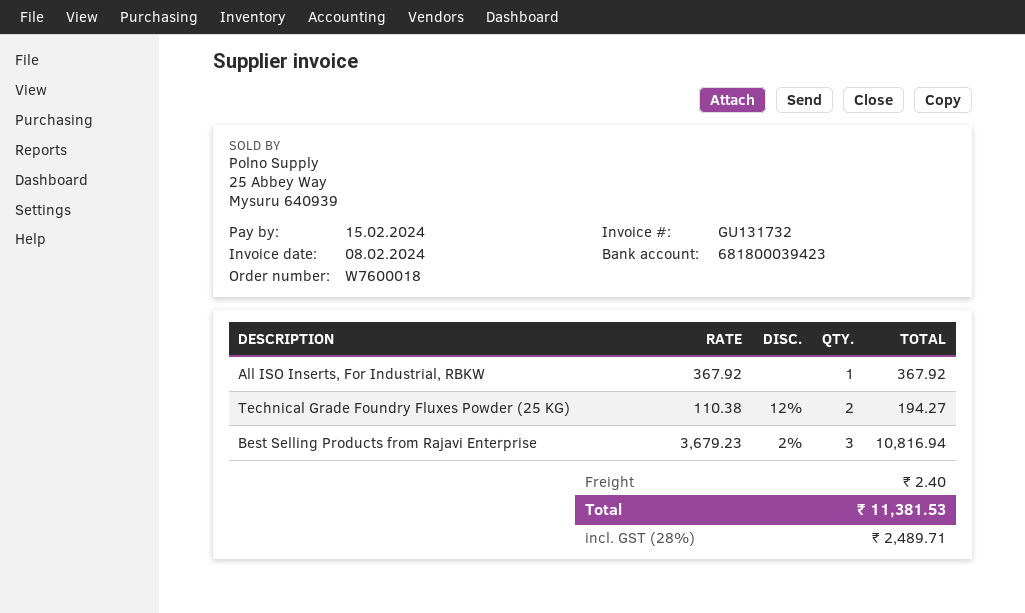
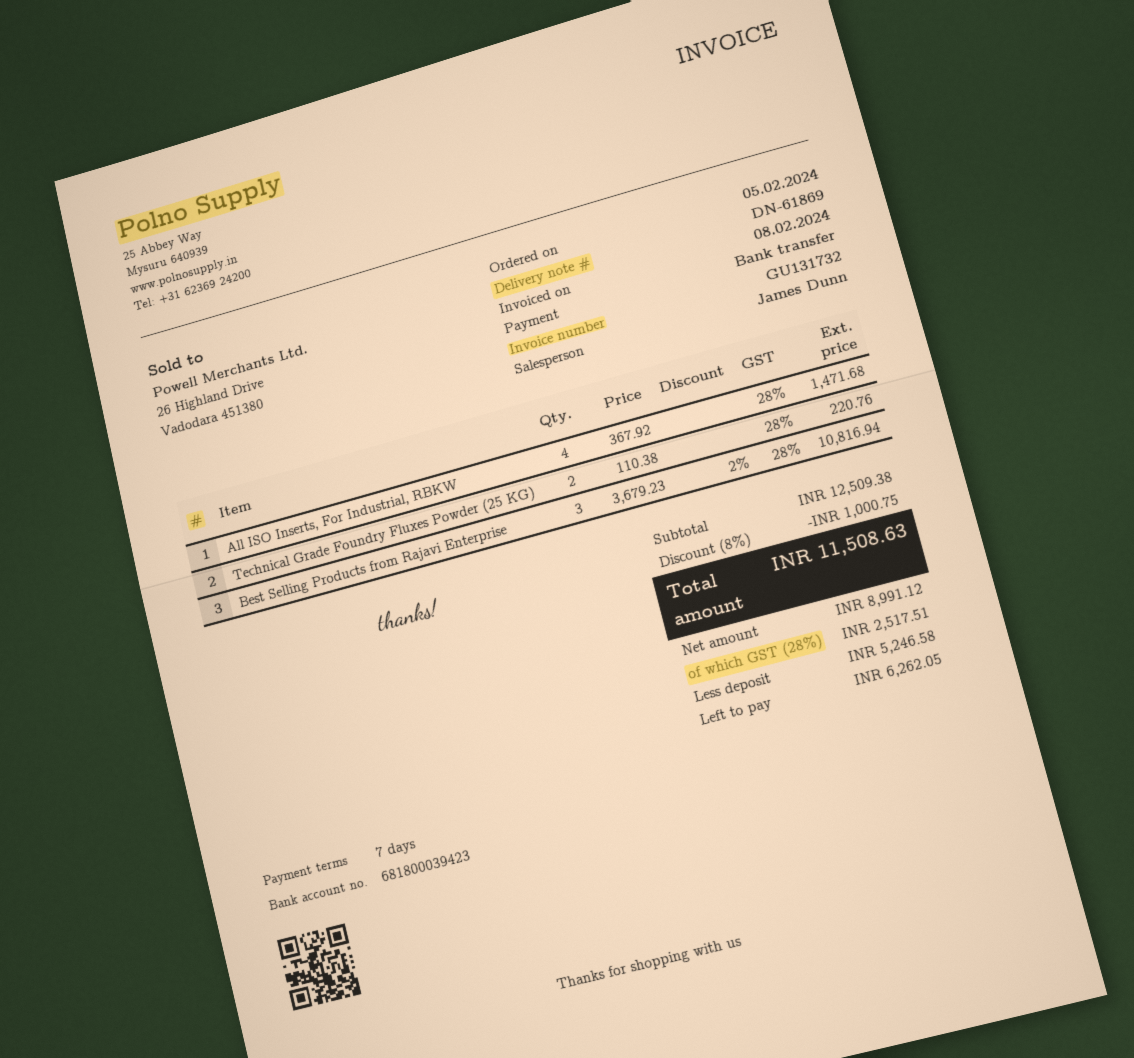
All ISO Inserts, For Industrial, RBKW: 1 x 367.92 = 367.92 -> 4 x 367.92 = 1471.68
Technical Grade Foundry Fluxes Powder (25 KG): 2 x 110.38 - 12% = 194.27 -> 2 x 110.38 = 220.76
discount: none -> 8% = 1000.75
shipping: 2.40 -> none
tax: 28% = 2489.71 -> 28% = 2517.51
total: 11381.53 -> 11508.63

